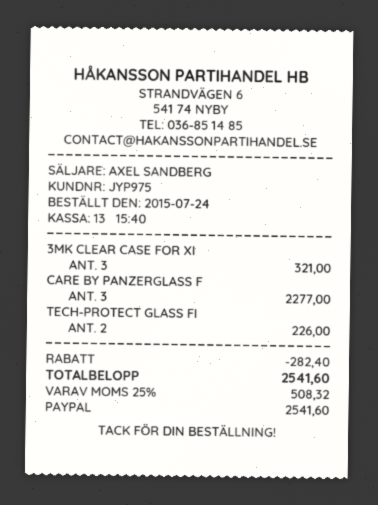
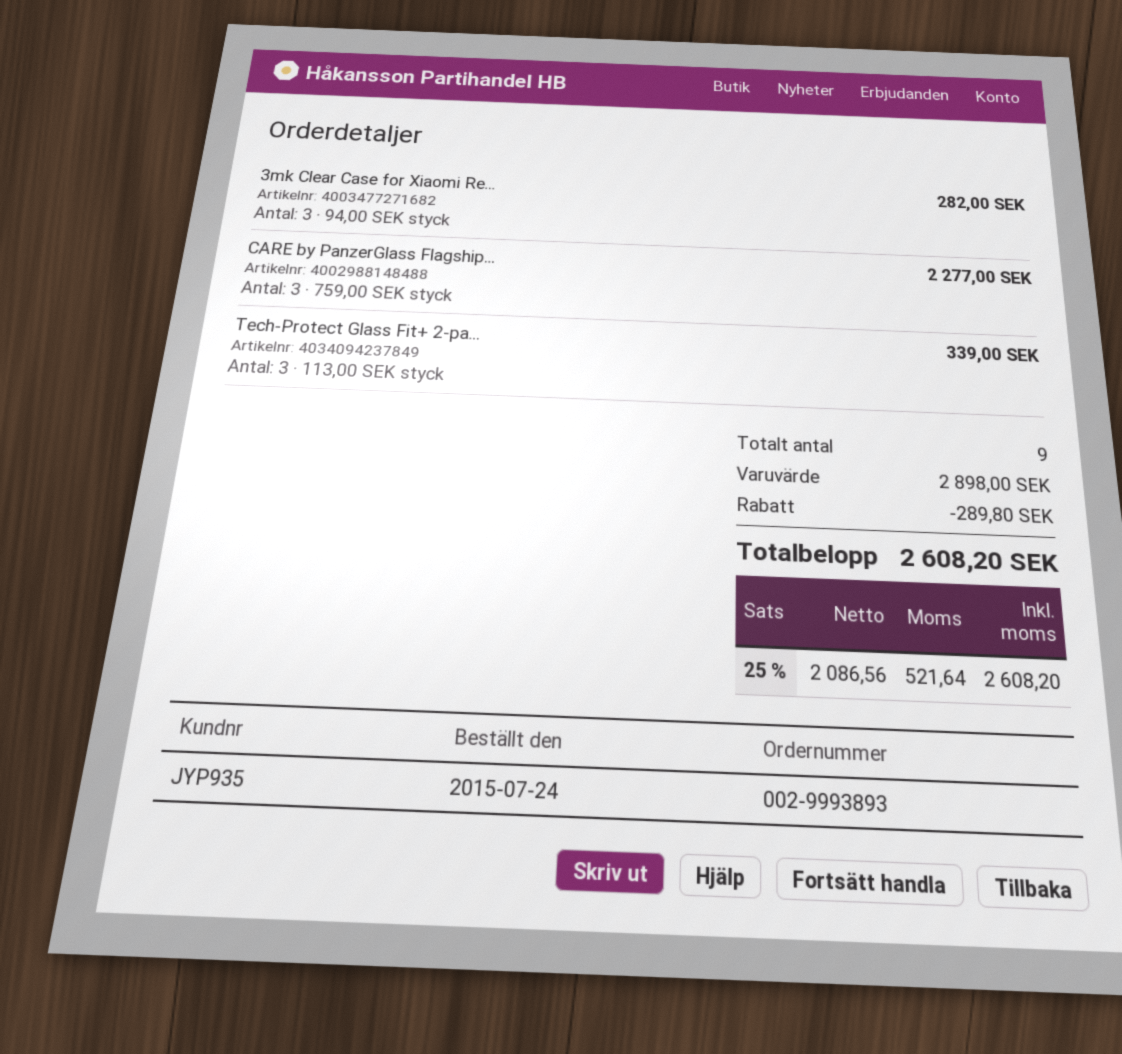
customer number: JYP975 -> JYP935
3MK CLEAR CASE FOR XI: 3 for 321.00 -> 3 for 282.00
TECH-PROTECT GLASS FI: 2 for 226.00 -> 3 for 339.00
discount: 282.40 -> 289.80
tax: 25% = 508.32 -> 25% = 521.64
total: 2541.60 -> 2608.20

